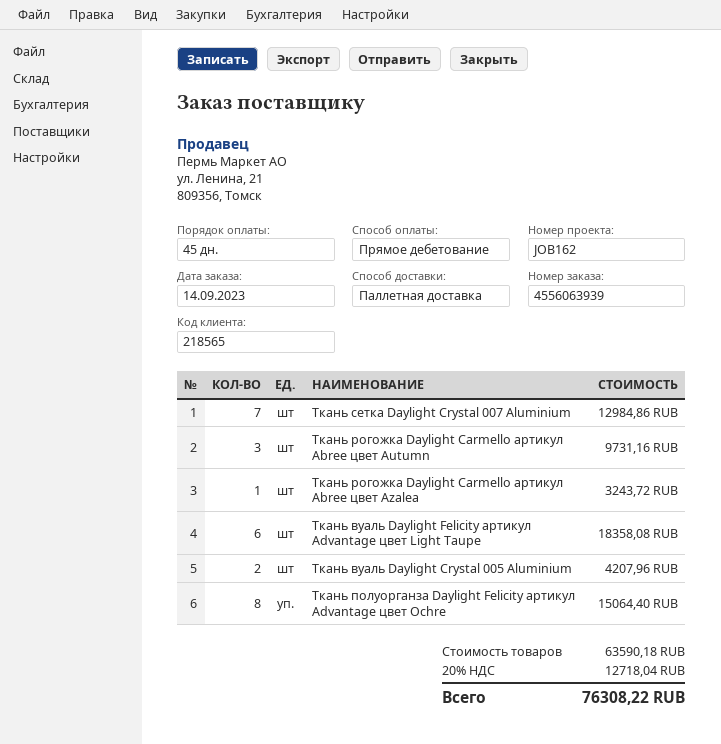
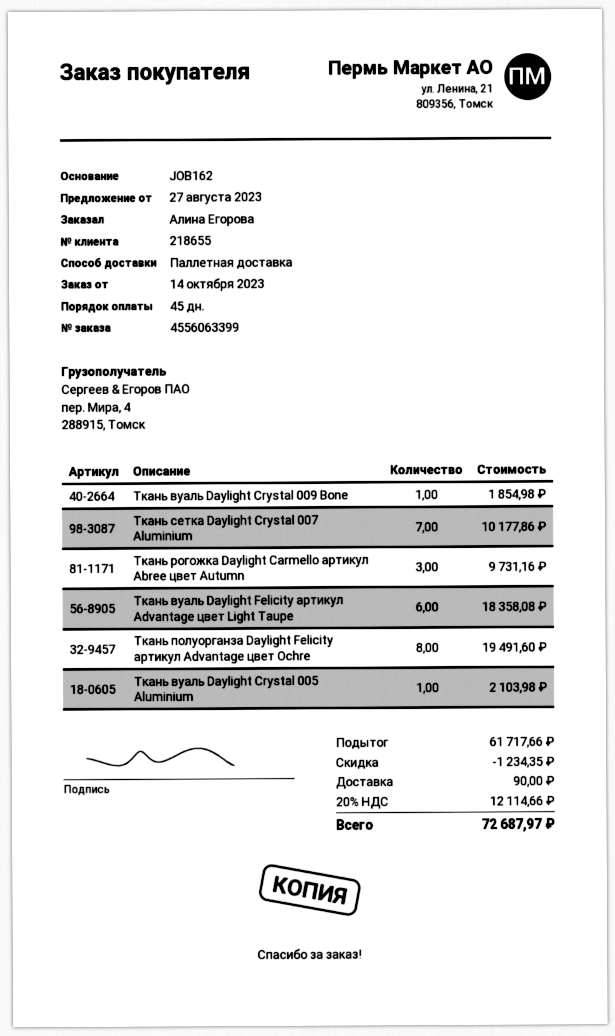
order number: 4556063939 -> 4556063399
order date: 2023-09-14 -> 2023-10-14
customer number: 218565 -> 218655
Ткань сетка Daylight Crystal 007 Aluminium: 7 for 12984.86 -> 7 for 10177.86
Ткань рогожка Daylight Carmello артикул Abree цвет Azalea: 1 for 3243.72 -> none
Ткань вуаль Daylight Crystal 005 Aluminium: 2 for 4207.96 -> 1 for 2103.98
Ткань полуорганза Daylight Felicity артикул Advantage цвет Ochre: 8 for 15064.40 -> 8 for 19491.60
Ткань вуаль Daylight Crystal 009 Bone: none -> 1 for 1854.98
subtotal: 63590.18 -> 61717.66
discount: none -> 1234.35
shipping: none -> 90.00
tax: 20% = 12718.04 -> 20% = 12114.66
total: 76308.22 -> 72687.97

